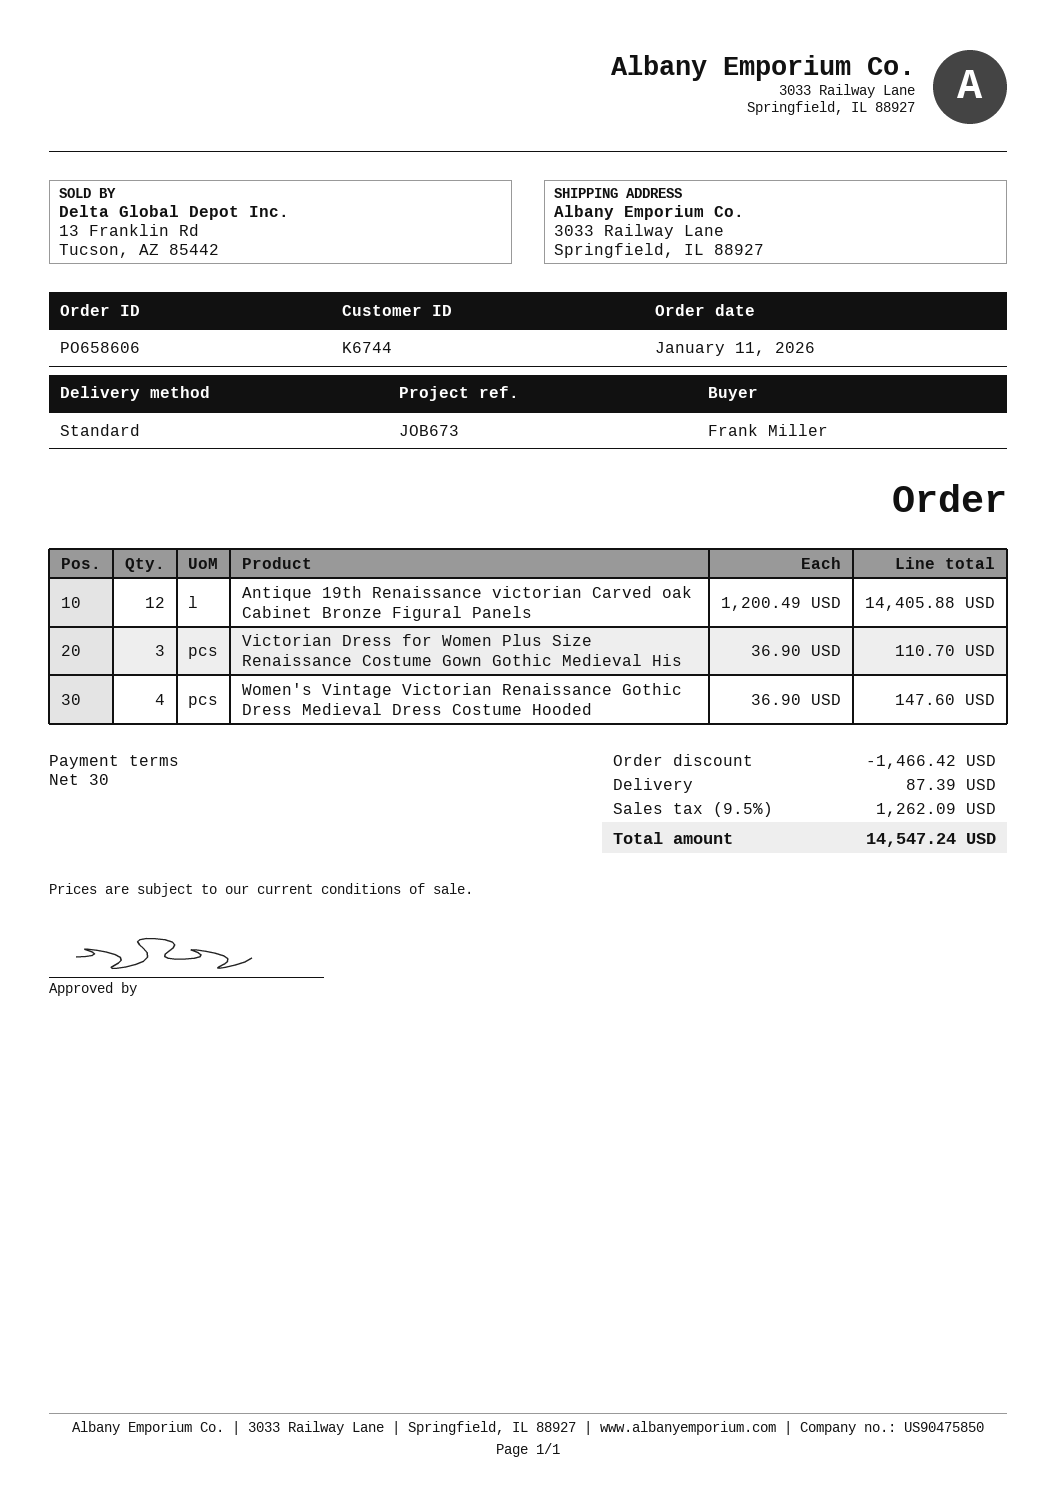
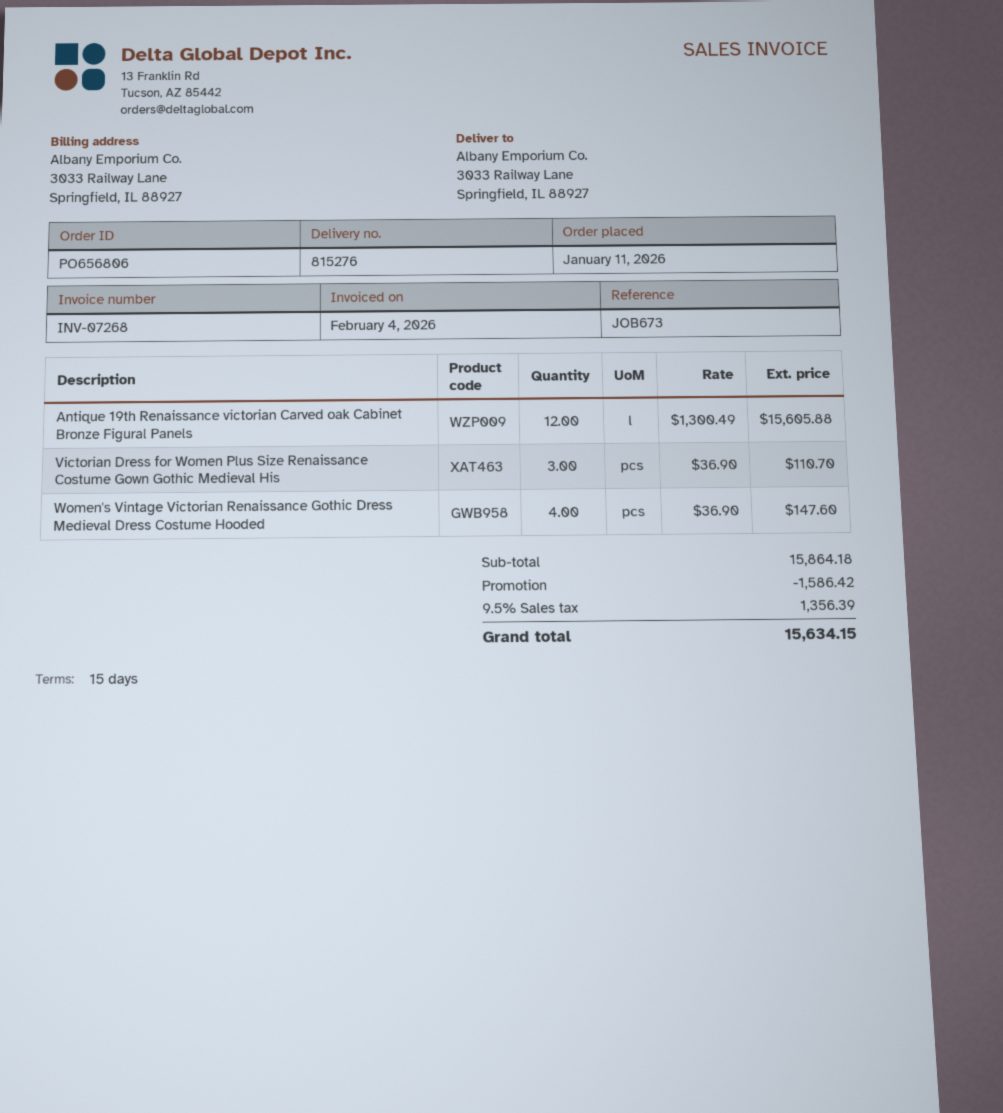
order number: PO658606 -> PO656806
payment terms: 30 days -> 15 days
Antique 19th Renaissance victorian Carved oak Cabinet Bronze Figural Panels: 12 x 1200.49 = 14405.88 -> 12 x 1300.49 = 15605.88
discount: 1466.42 -> 1586.42
shipping: 87.39 -> none
tax: 9.5% = 1262.09 -> 9.5% = 1356.39
total: 14547.24 -> 15634.15

